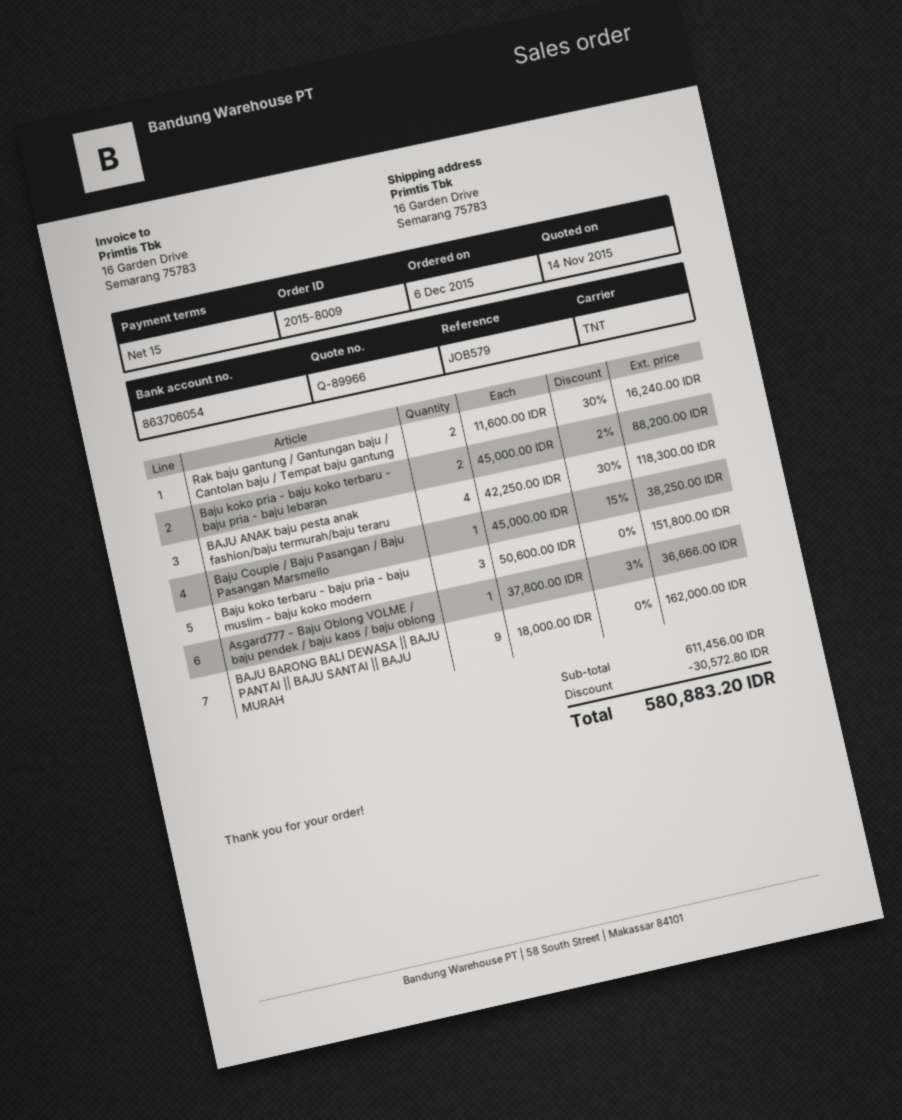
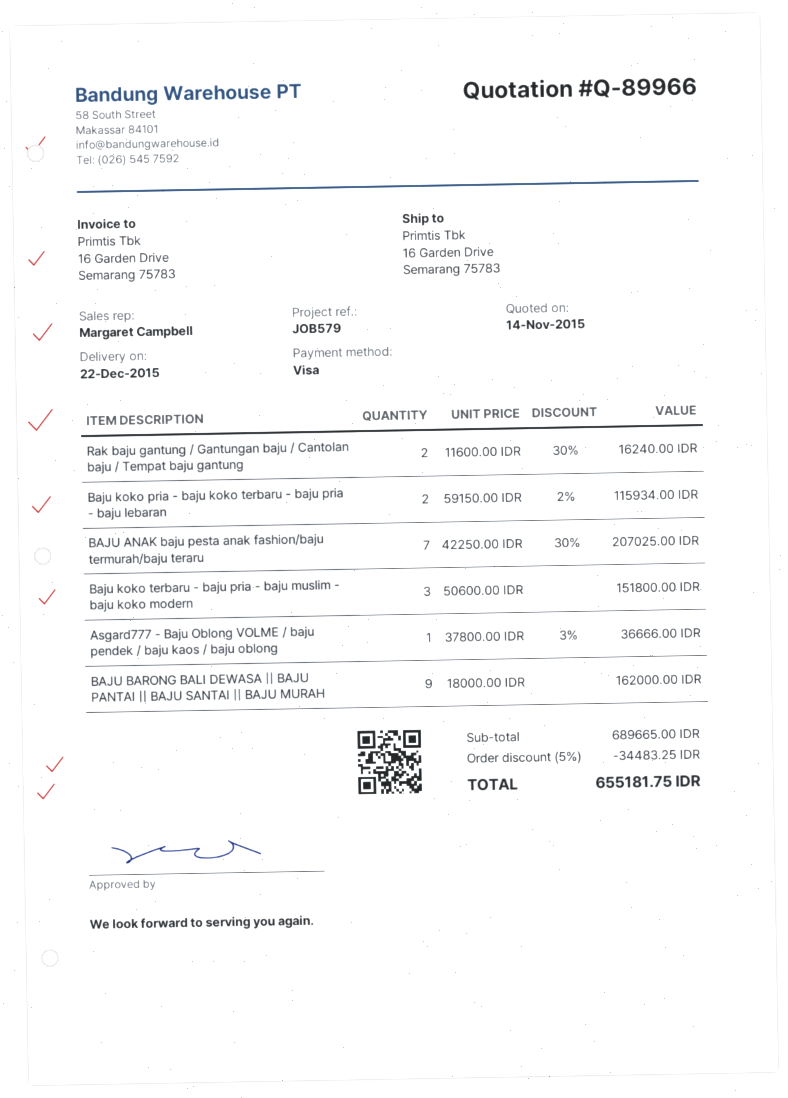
Baju koko pria - baju koko terbaru - baju pria - baju lebaran: 2 x 45000.00 - 2% = 88200.00 -> 2 x 59150.00 - 2% = 115934.00
BAJU ANAK baju pesta anak fashion/baju termurah/baju teraru: 4 x 42250.00 - 30% = 118300.00 -> 7 x 42250.00 - 30% = 207025.00
Baju Couple / Baju Pasangan / Baju Pasangan Marsmello: 1 x 45000.00 - 15% = 38250.00 -> none
subtotal: 611456.00 -> 689665.00
discount: 30572.80 -> 34483.25
total: 580883.20 -> 655181.75

